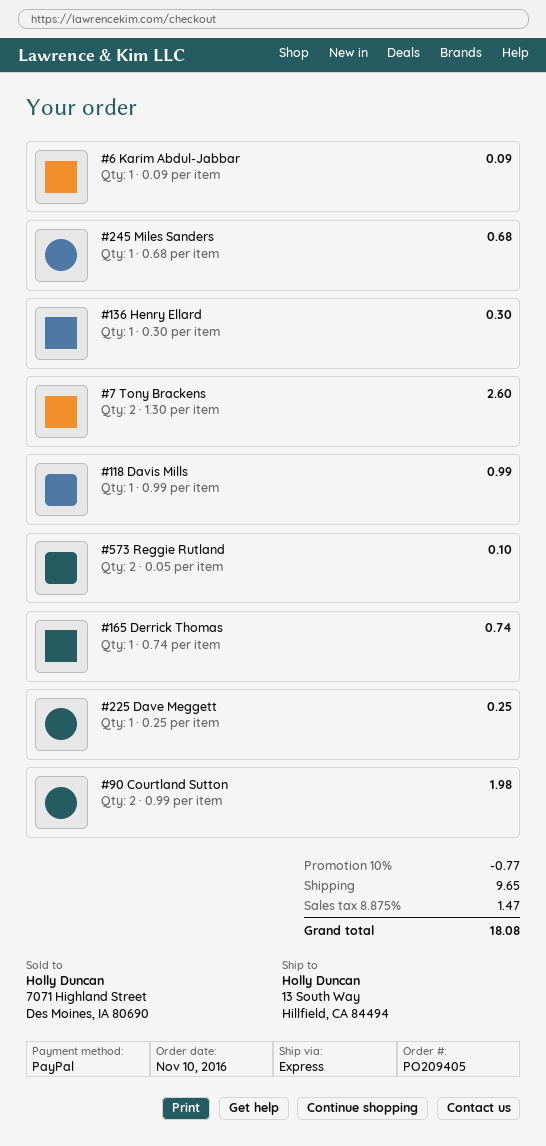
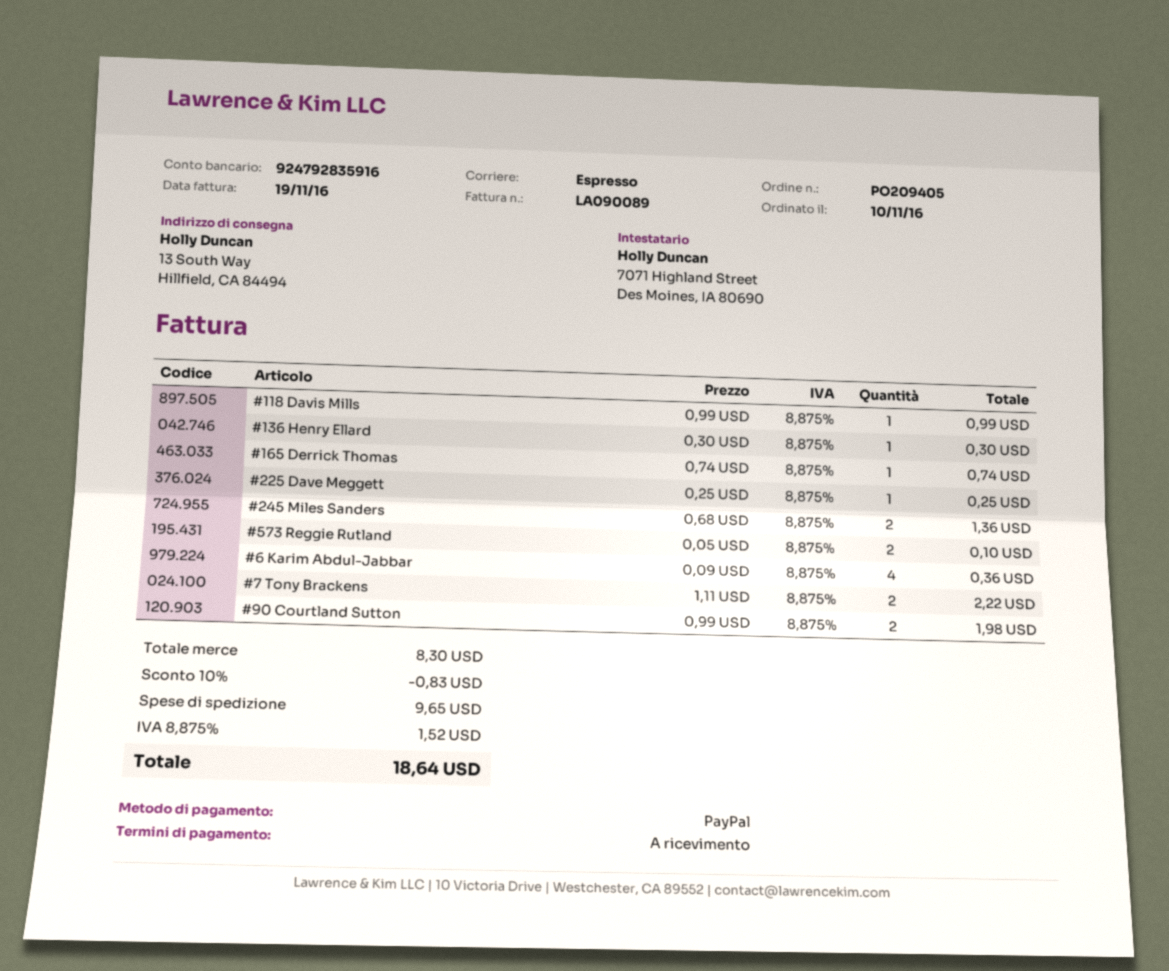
#6 Karim Abdul-Jabbar: 1 x 0.09 = 0.09 -> 4 x 0.09 = 0.36
#245 Miles Sanders: 1 x 0.68 = 0.68 -> 2 x 0.68 = 1.36
#7 Tony Brackens: 2 x 1.30 = 2.60 -> 2 x 1.11 = 2.22
discount: 10% = 0.77 -> 10% = 0.83
tax: 8.875% = 1.47 -> 8.875% = 1.52
total: 18.08 -> 18.64

